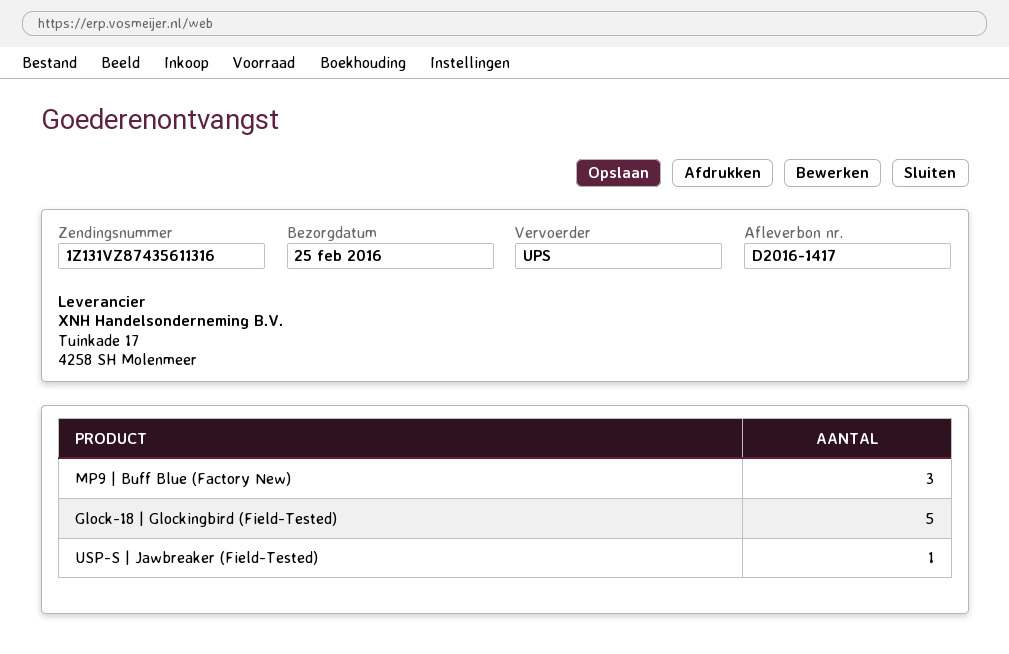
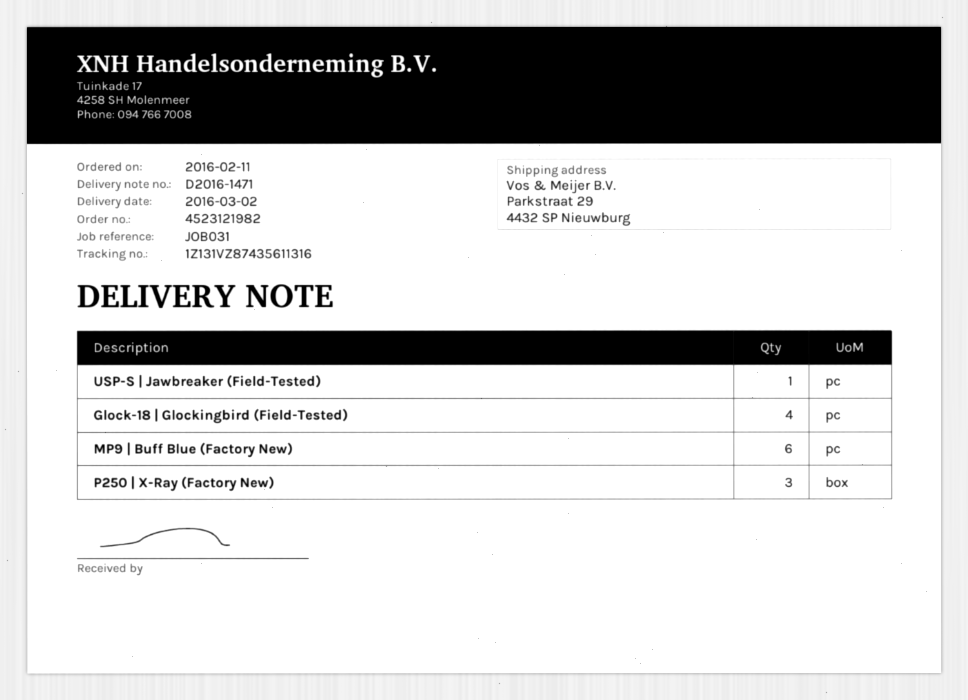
delivery note number: D2016-1417 -> D2016-1471
delivery date: 2016-02-25 -> 2016-03-02
MP9 | Buff Blue (Factory New): 3 -> 6
Glock-18 | Glockingbird (Field-Tested): 5 -> 4
P250 | X-Ray (Factory New): none -> 3

